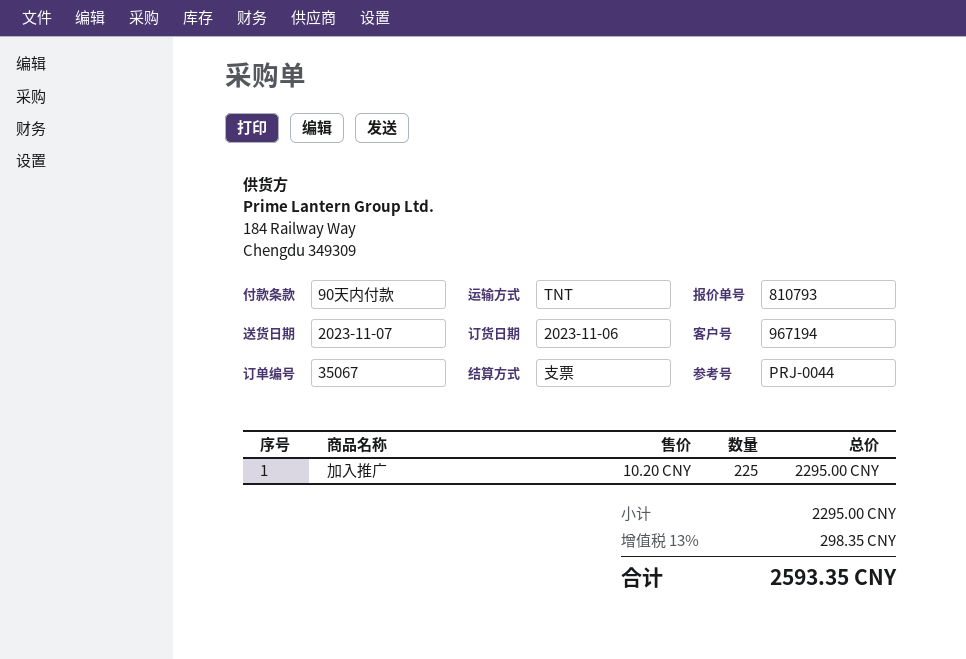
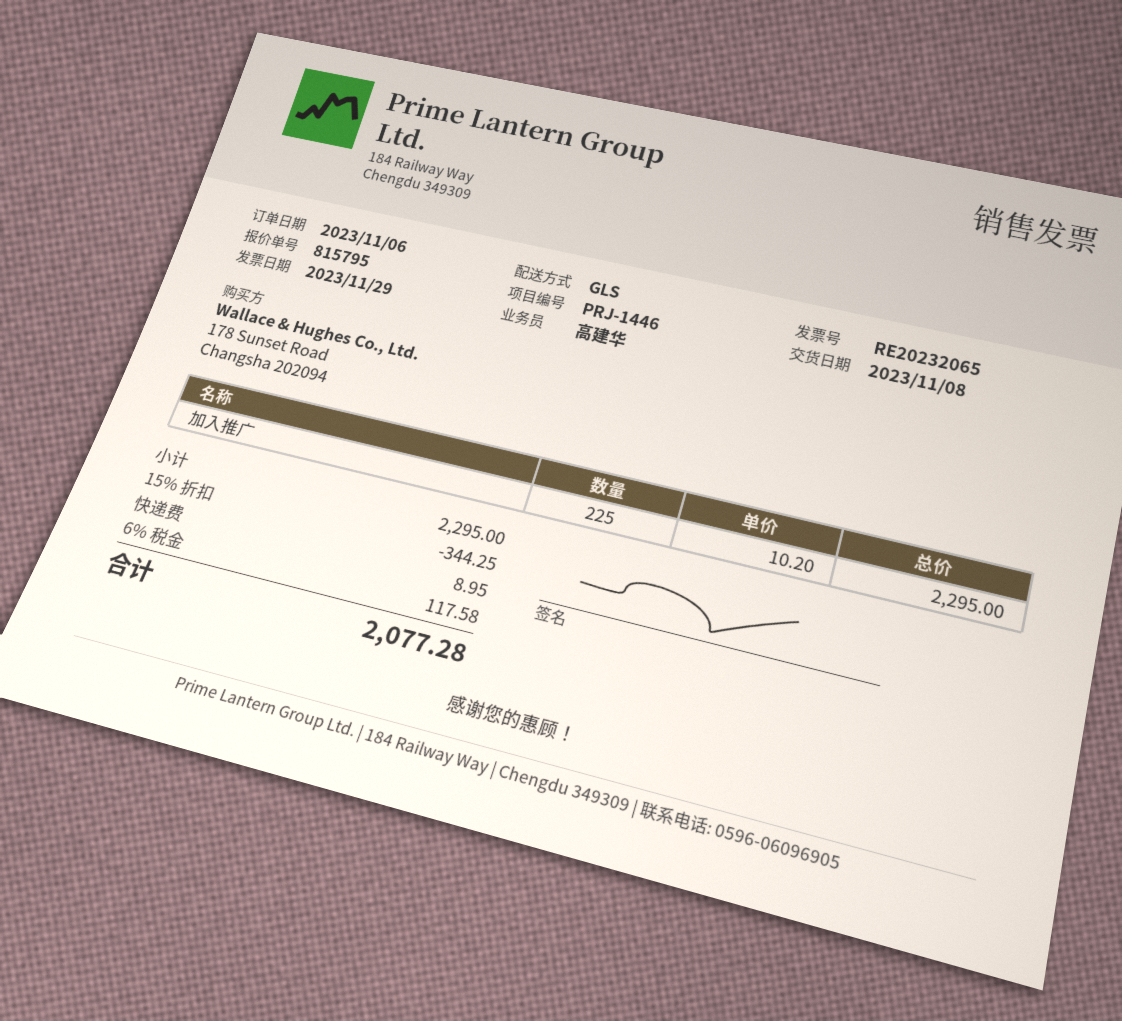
quote number: 810793 -> 815795
delivery date: 2023-11-07 -> 2023-11-08
reference: PRJ-0044 -> PRJ-1446
shipping method: TNT -> GLS
discount: none -> 15% = 344.25
shipping: none -> 8.95
tax: 13% = 298.35 -> 6% = 117.58
total: 2593.35 -> 2077.28

